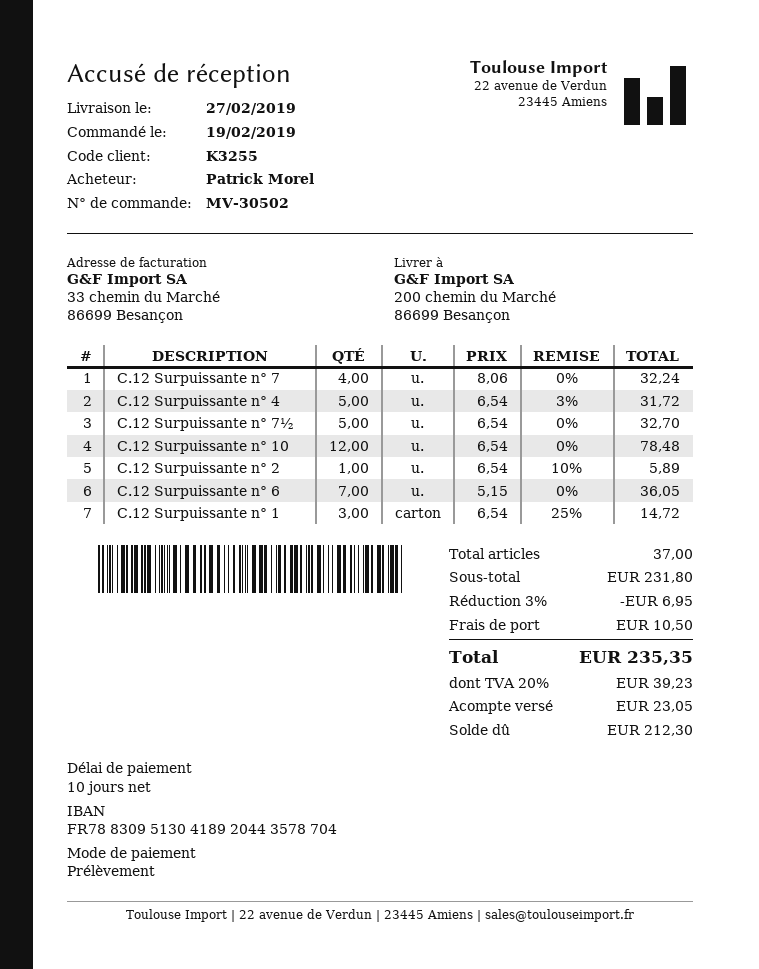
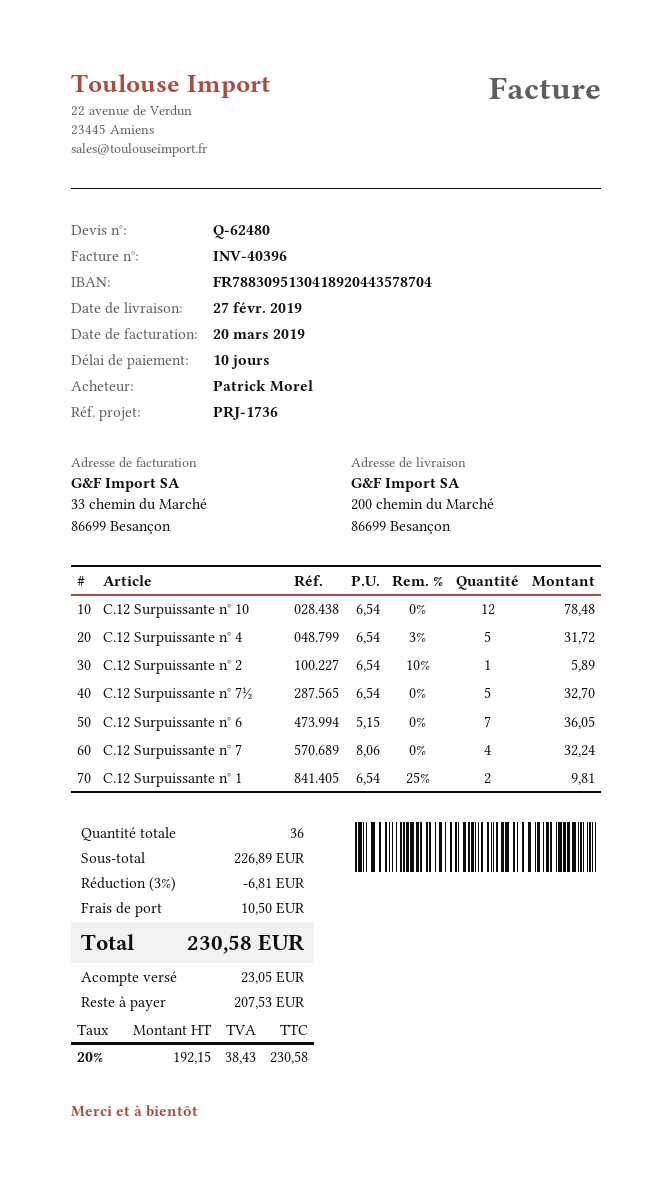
C.12 Surpuissante n° 1: 3 x 6.54 - 25% = 14.72 -> 2 x 6.54 - 25% = 9.81
total quantity: 37 -> 36
subtotal: 231.80 -> 226.89
discount: 3% = 6.95 -> 3% = 6.81
tax: 20% = 39.23 -> 20% = 38.43
total: 235.35 -> 230.58
balance: 212.30 -> 207.53

